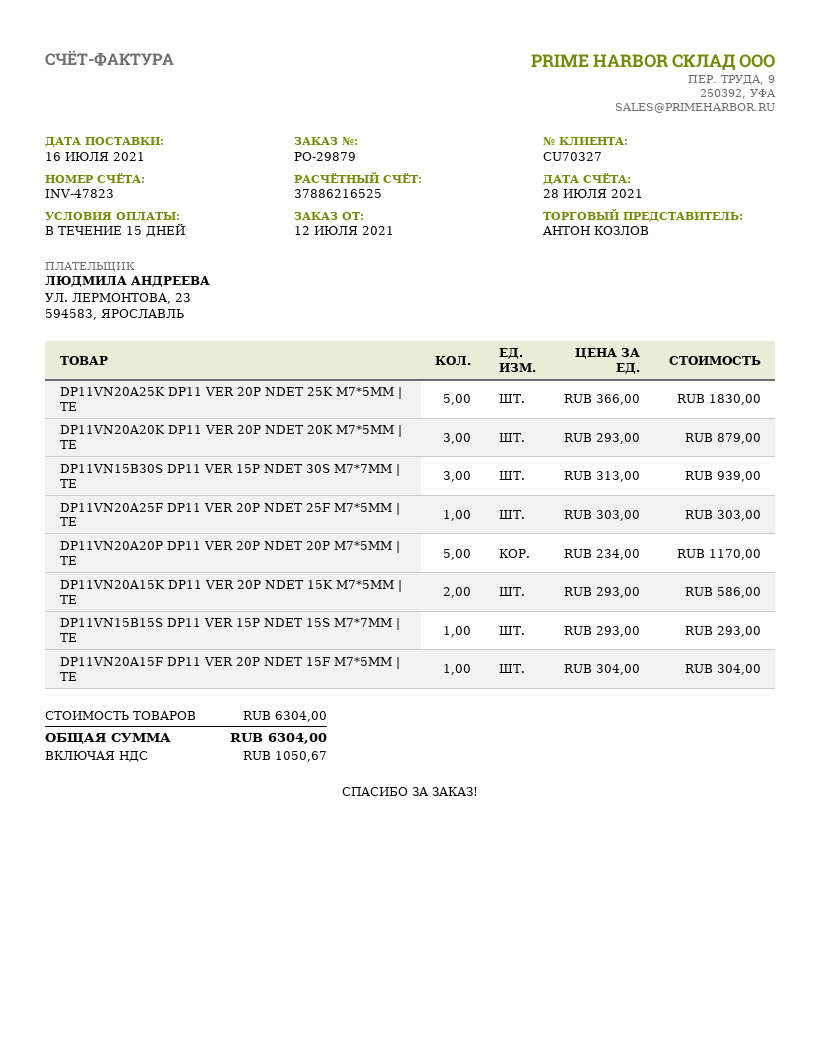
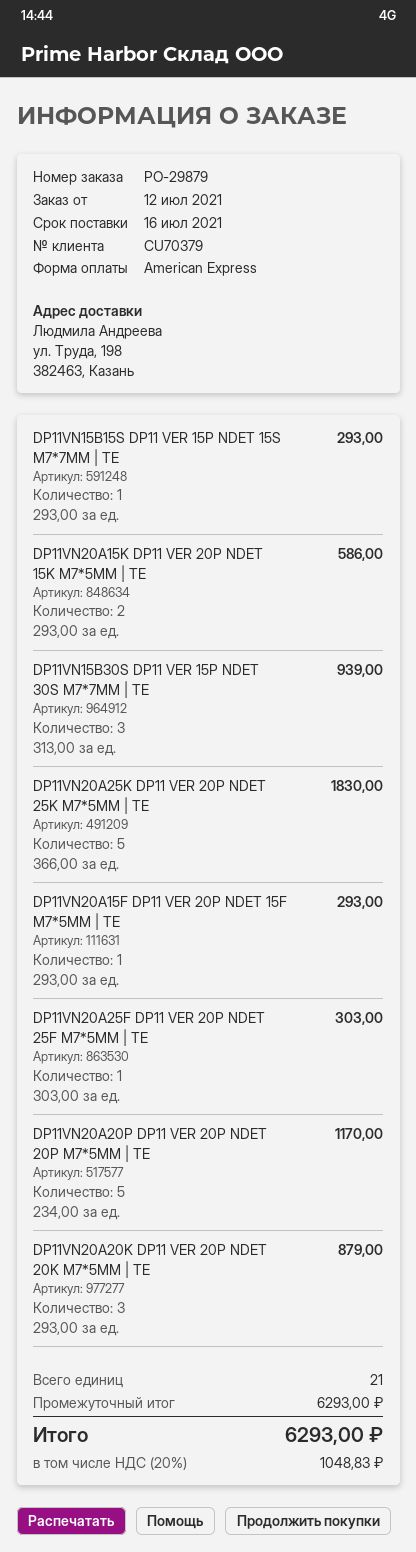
customer number: CU70327 -> CU70379
DP11VN20A15F DP11 VER 20P NDET 15F M7*5MM | TE: 1 x 304.00 = 304.00 -> 1 x 293.00 = 293.00
subtotal: 6304.00 -> 6293.00
tax: 1050.67 -> 1048.83
total: 6304.00 -> 6293.00

